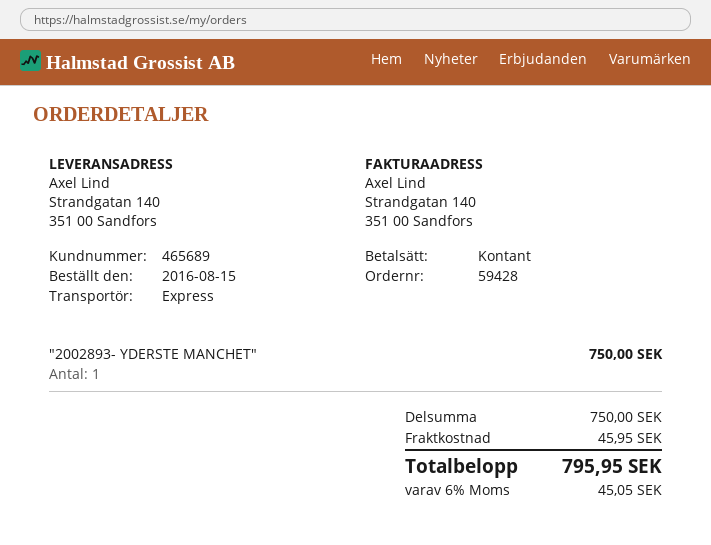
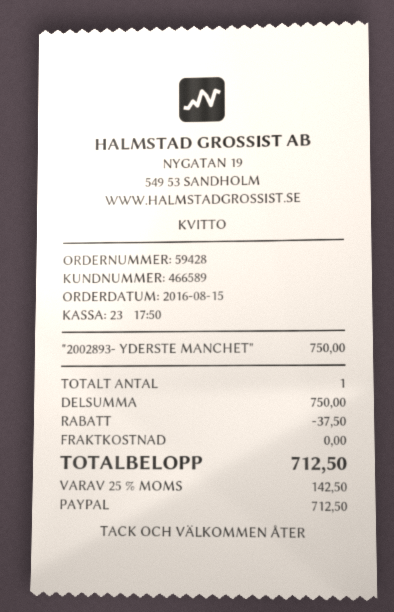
customer number: 465689 -> 466589
payment method: cash -> PayPal
discount: none -> 37.50
shipping: 45.95 -> 0.00
tax: 6% = 45.05 -> 25% = 142.50
total: 795.95 -> 712.50

